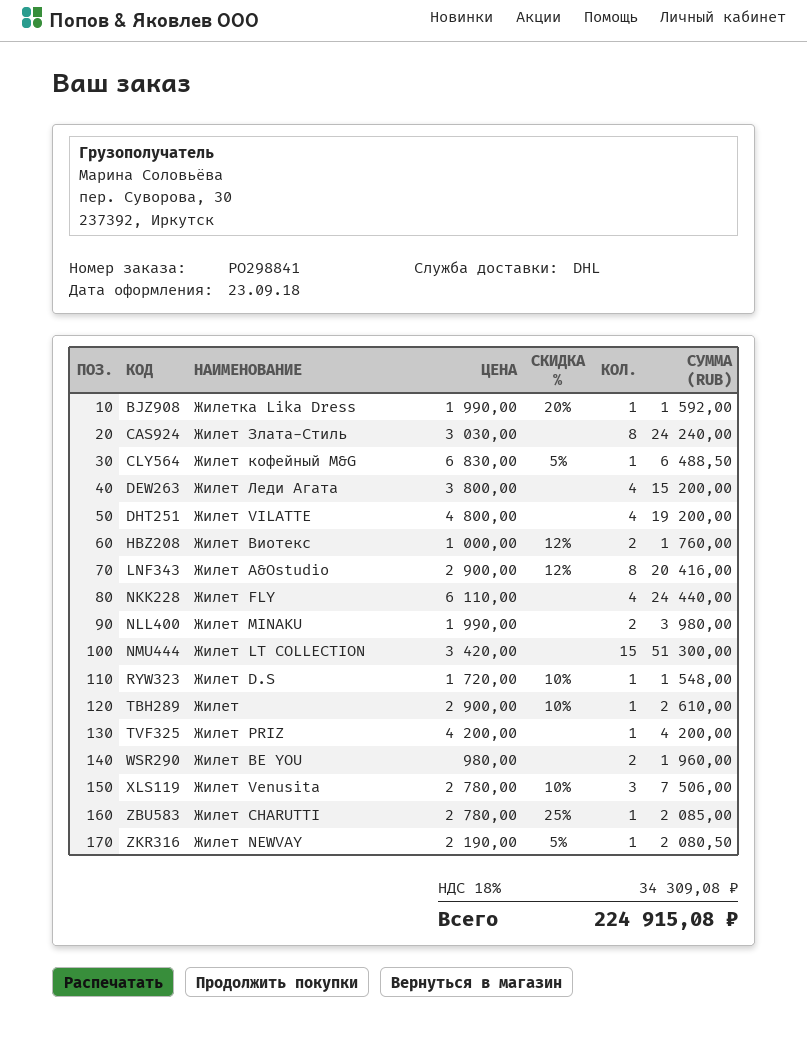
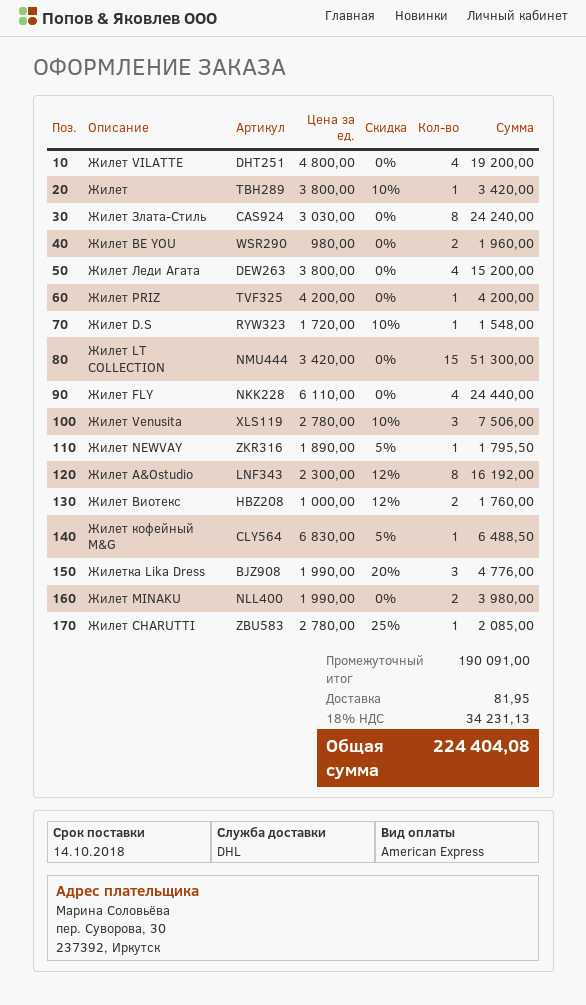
Жилетка Lika Dress: 1 x 1990.00 - 20% = 1592.00 -> 3 x 1990.00 - 20% = 4776.00
Жилет A&Ostudio: 8 x 2900.00 - 12% = 20416.00 -> 8 x 2300.00 - 12% = 16192.00
Жилет: 1 x 2900.00 - 10% = 2610.00 -> 1 x 3800.00 - 10% = 3420.00
Жилет NEWVAY: 1 x 2190.00 - 5% = 2080.50 -> 1 x 1890.00 - 5% = 1795.50
shipping: none -> 81.95
tax: 18% = 34309.08 -> 18% = 34231.13
total: 224915.08 -> 224404.08

